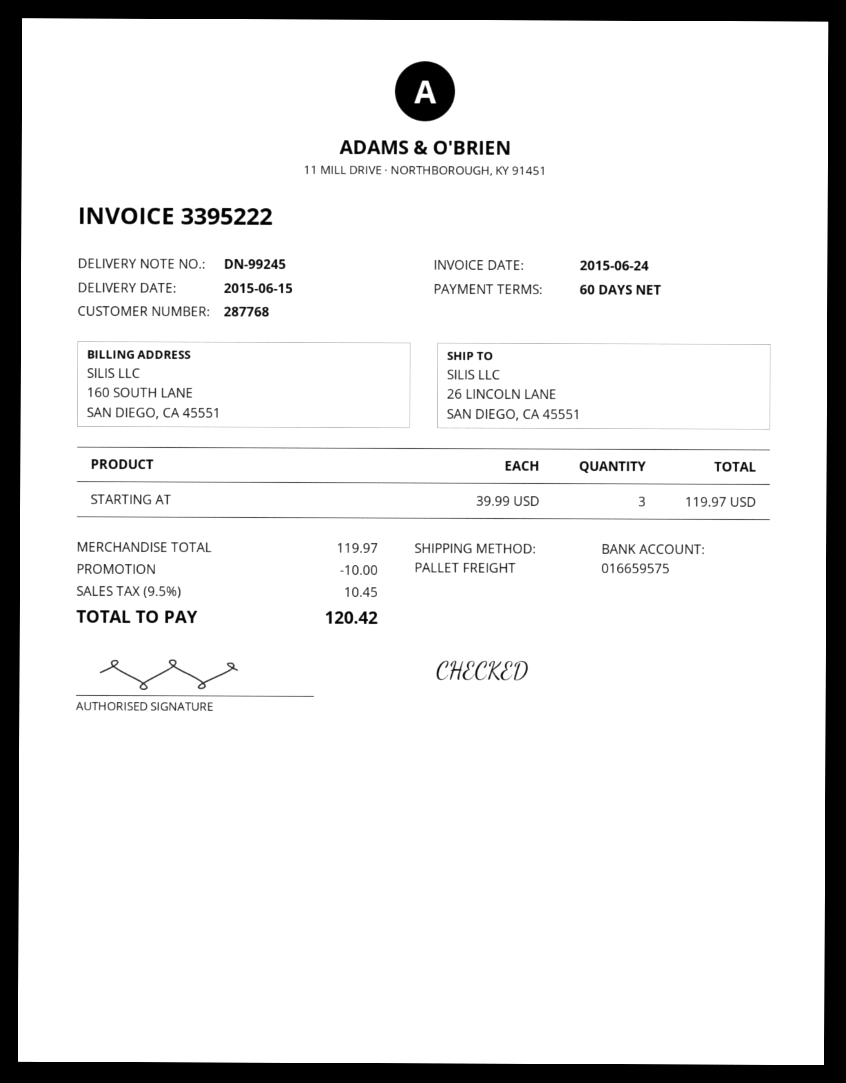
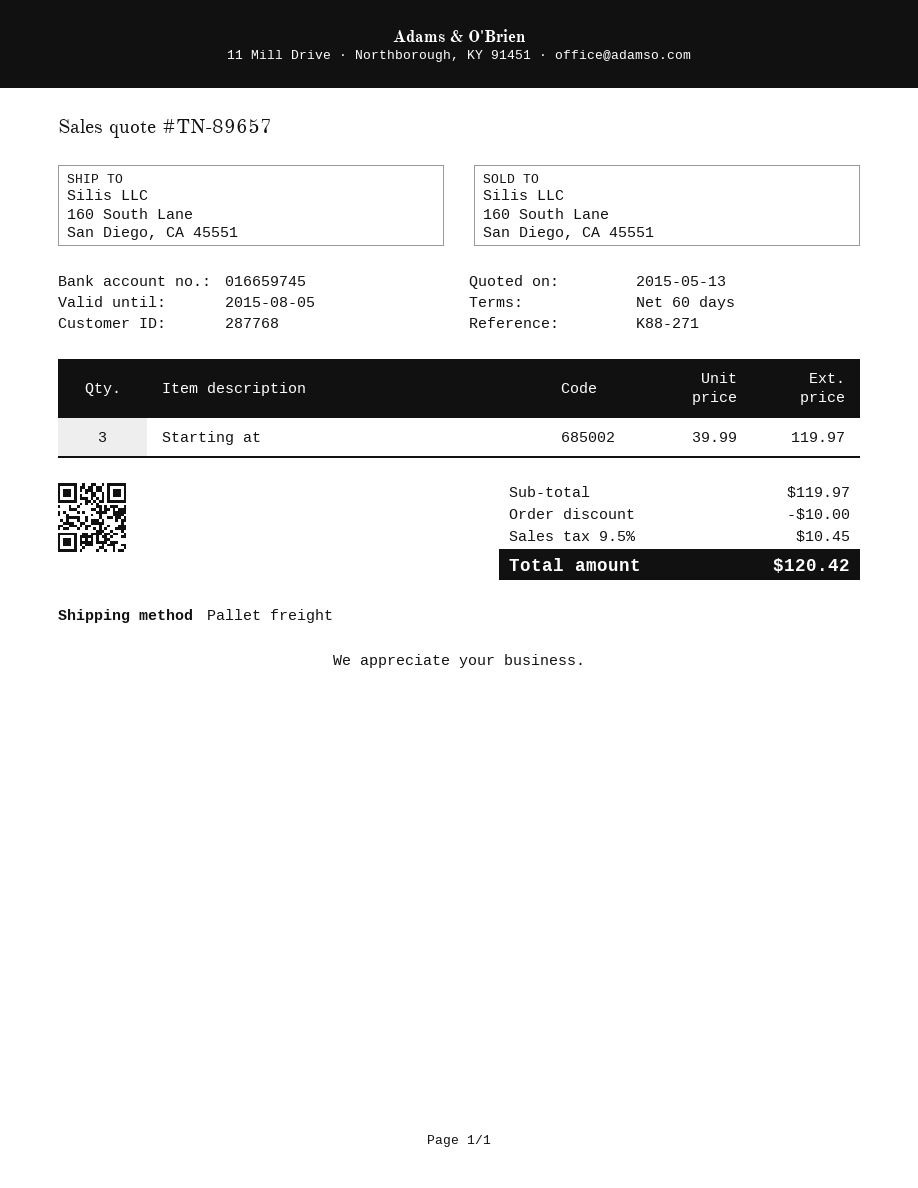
bank account: 016659575 -> 016659745
ship to: 26 LINCOLN LANE, SAN DIEGO, CA 45551 -> 160 South Lane, San Diego, CA 45551

